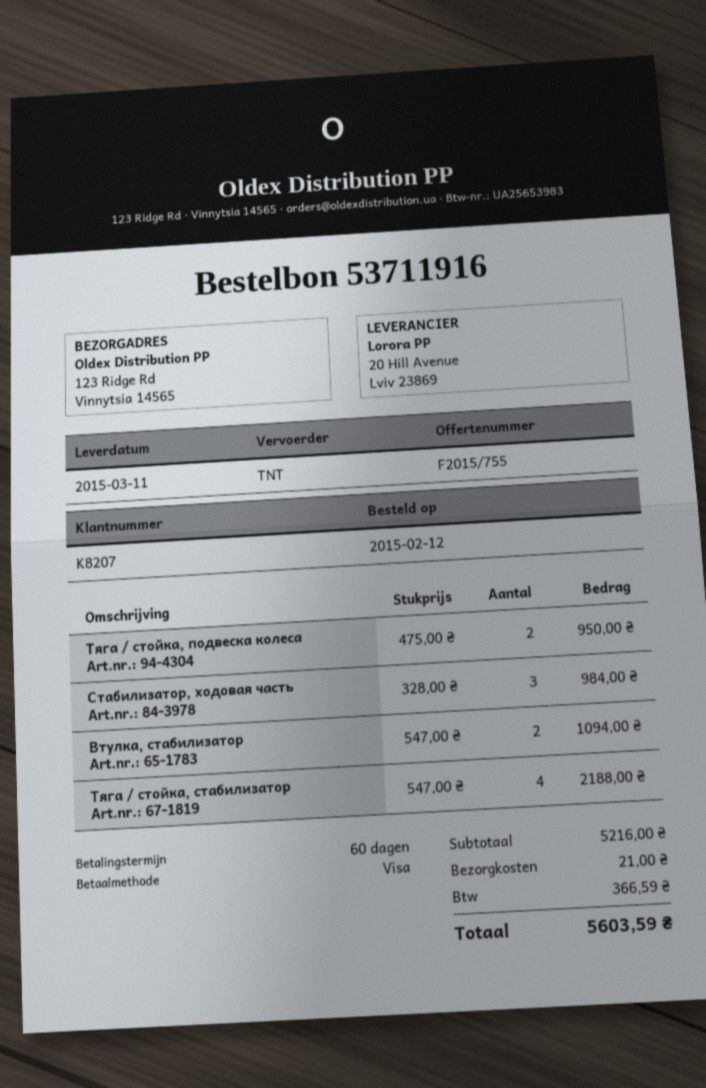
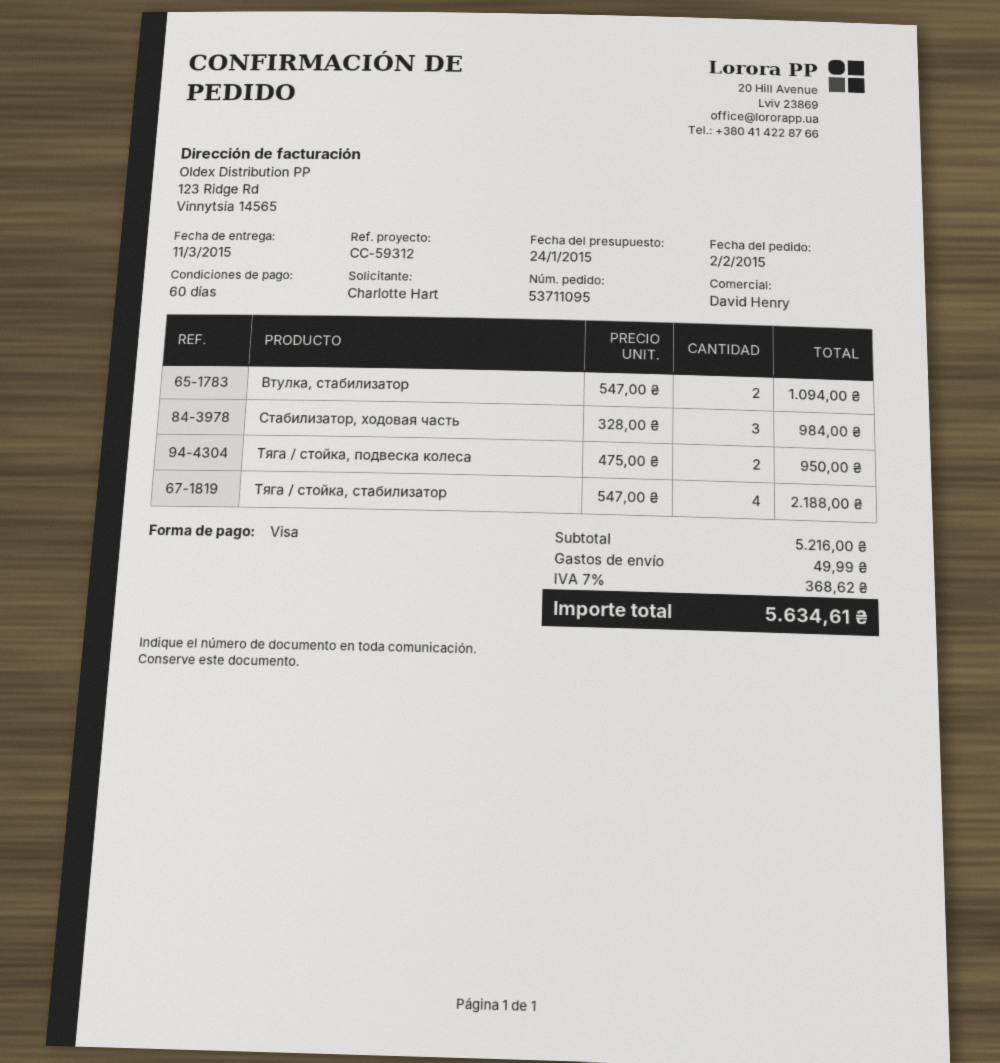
order number: 53711916 -> 53711095
order date: 2015-02-12 -> 2015-02-02
shipping: 21.00 -> 49.99
tax: 366.59 -> 368.62
total: 5603.59 -> 5634.61

